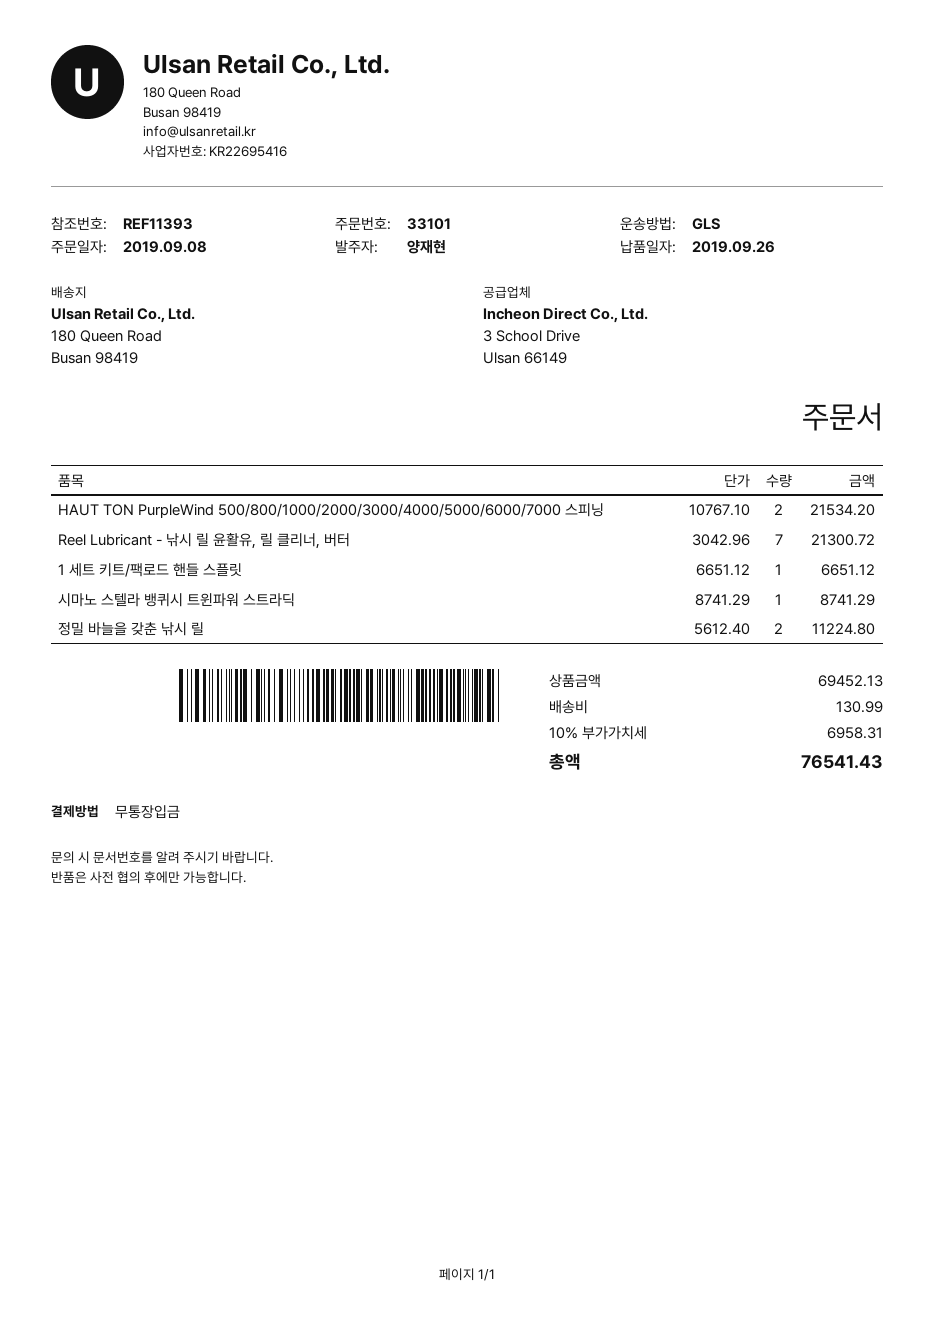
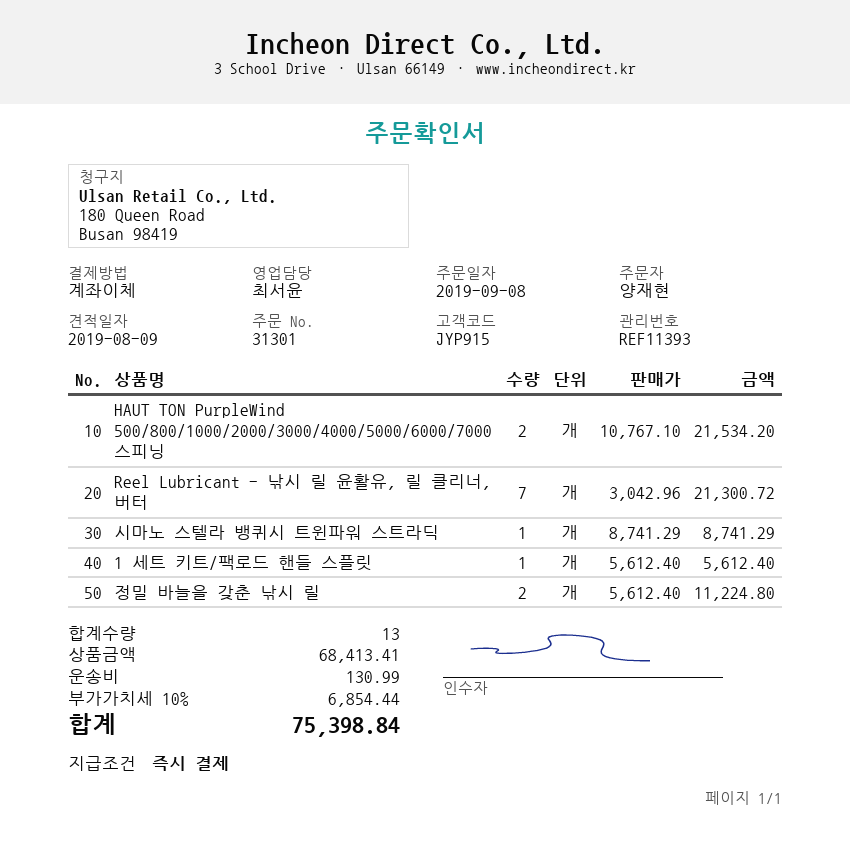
order number: 33101 -> 31301
1 세트 키트/팩로드 핸들 스플릿: 1 x 6651.12 = 6651.12 -> 1 x 5612.40 = 5612.40
subtotal: 69452.13 -> 68413.41
tax: 10% = 6958.31 -> 10% = 6854.44
total: 76541.43 -> 75398.84

